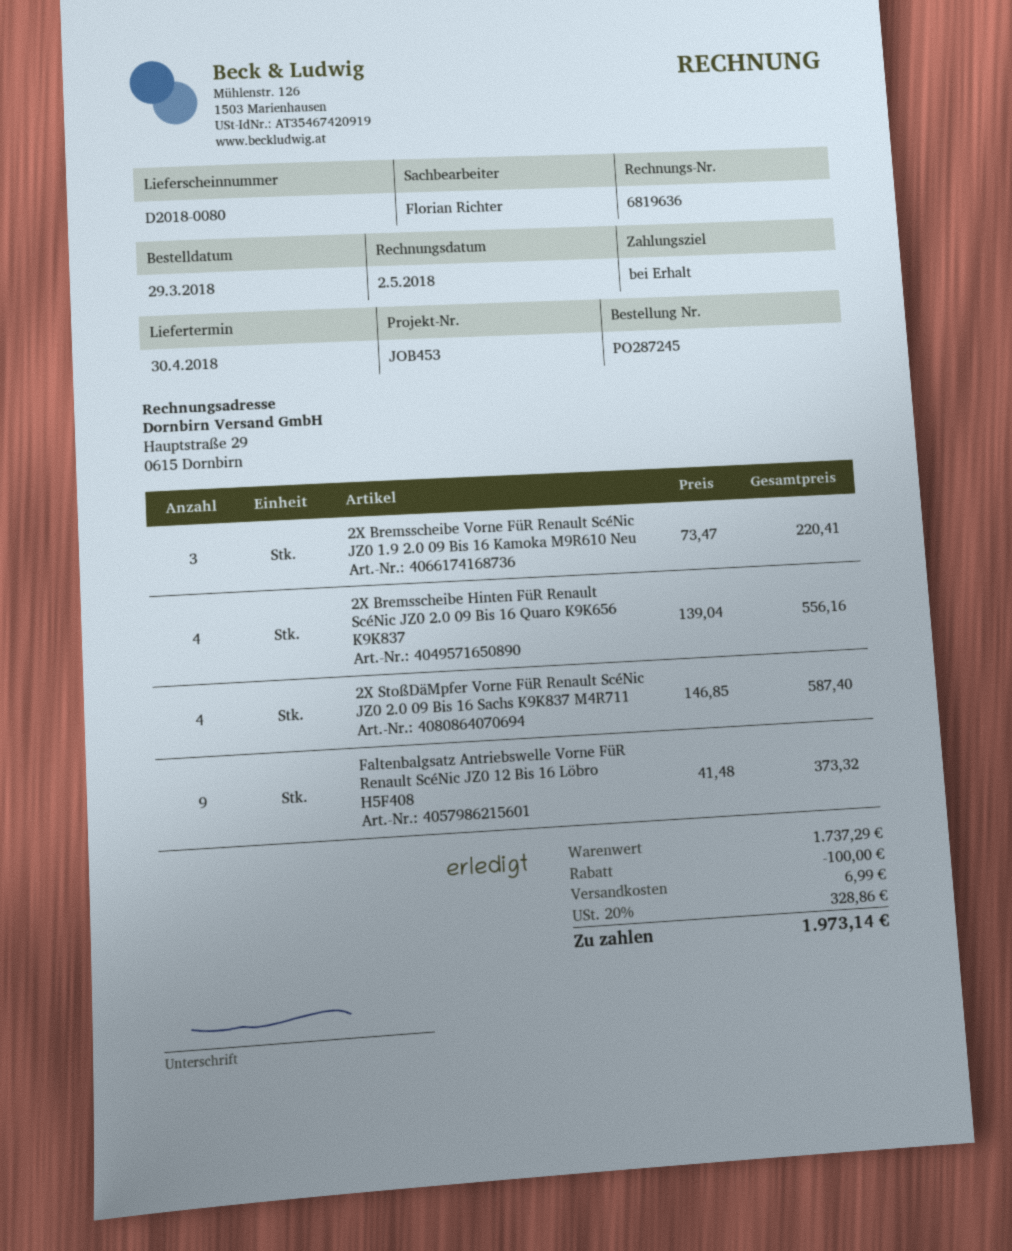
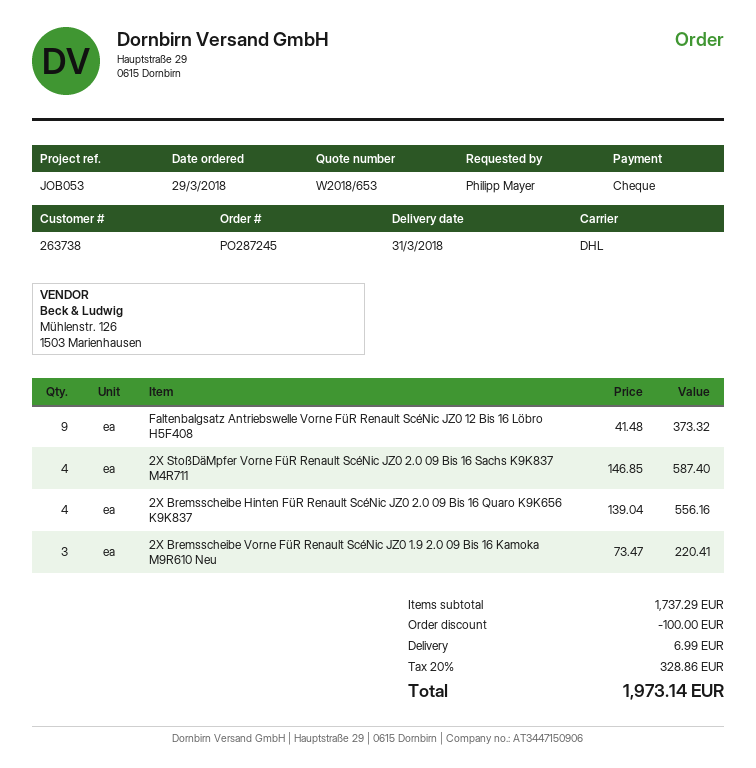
delivery date: 2018-04-30 -> 2018-03-31
reference: JOB453 -> JOB053

